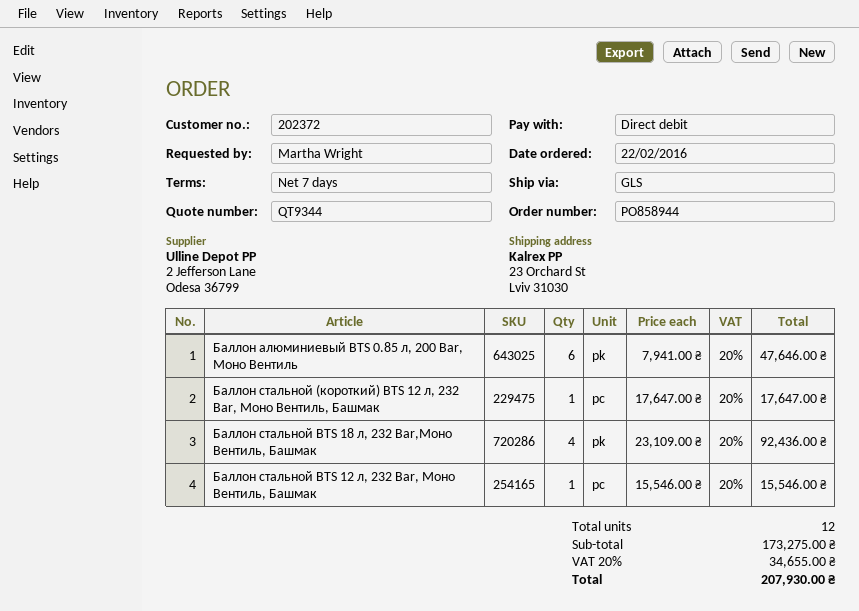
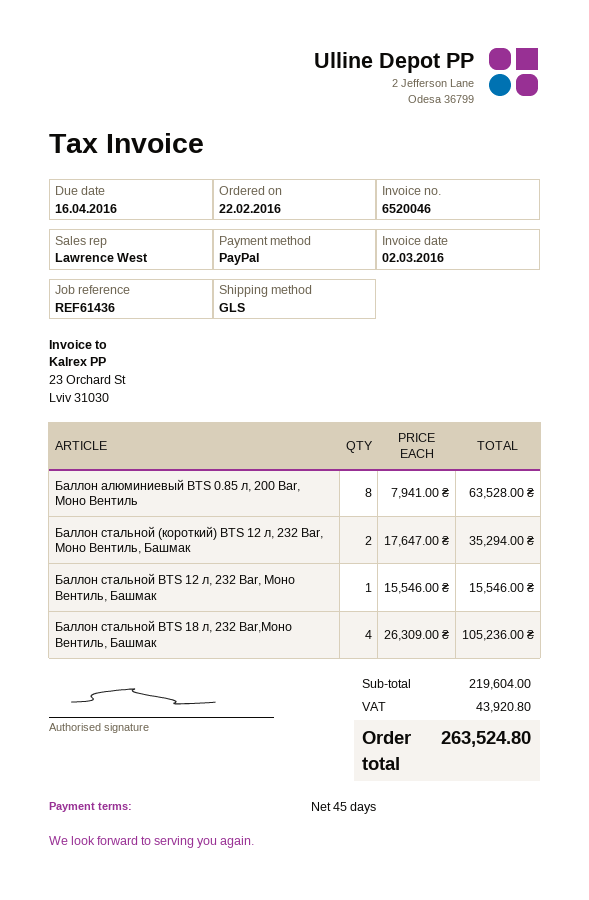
payment terms: 7 days -> 45 days
payment method: direct debit -> PayPal
Баллон алюминиевый BTS 0.85 л, 200 Bar, Моно Вентиль: 6 x 7941.00 = 47646.00 -> 8 x 7941.00 = 63528.00
Баллон стальной (короткий) BTS 12 л, 232 Bar, Моно Вентиль, Башмак: 1 x 17647.00 = 17647.00 -> 2 x 17647.00 = 35294.00
Баллон стальной BTS 18 л, 232 Bar,Моно Вентиль, Башмак: 4 x 23109.00 = 92436.00 -> 4 x 26309.00 = 105236.00
subtotal: 173275.00 -> 219604.00
tax: 34655.00 -> 43920.80
total: 207930.00 -> 263524.80

